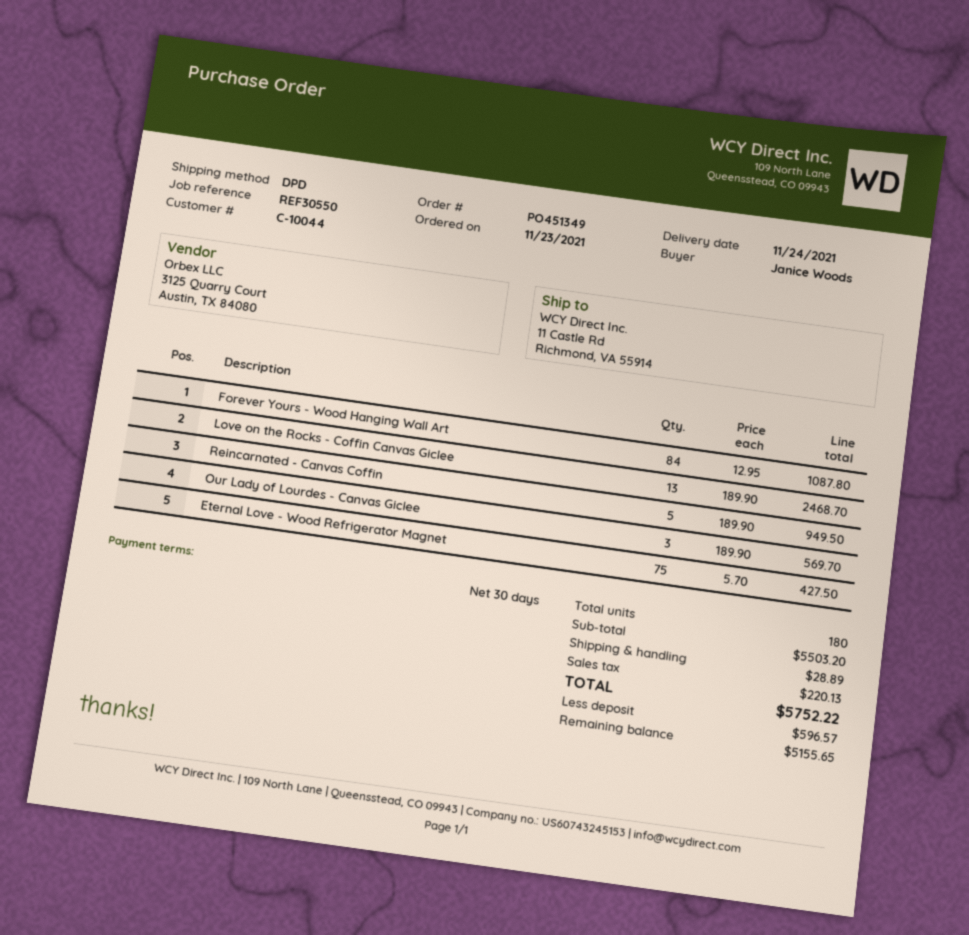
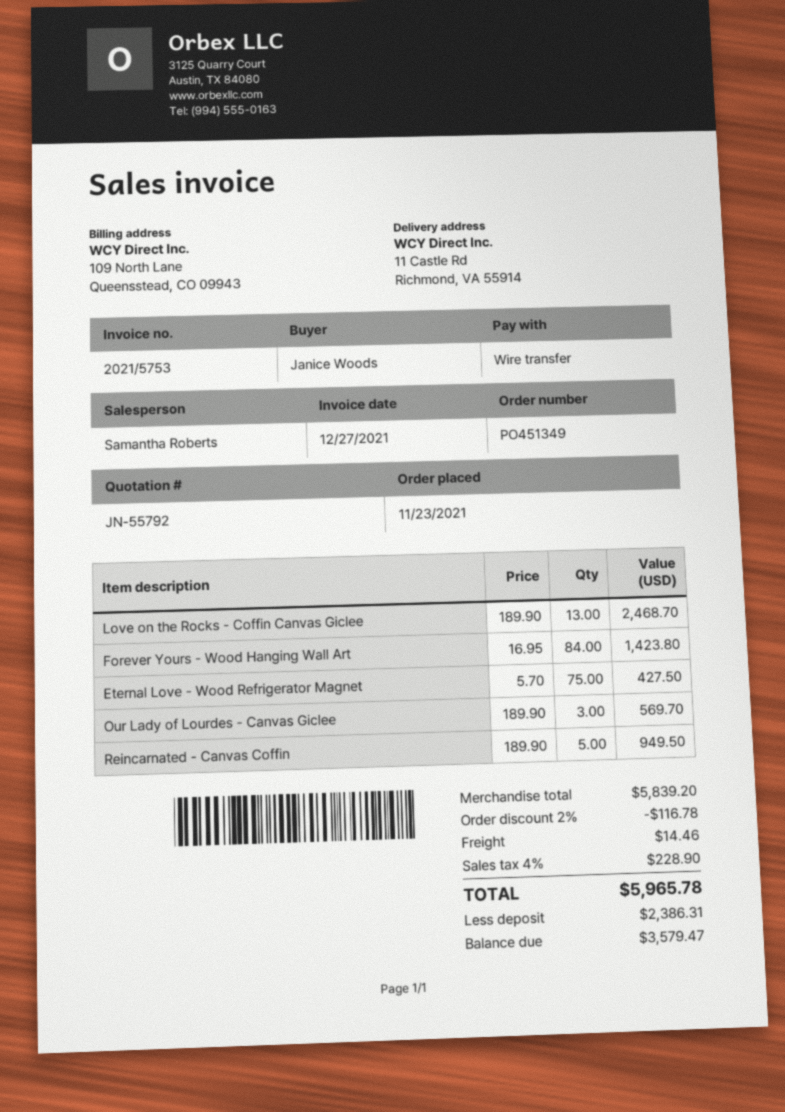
Forever Yours - Wood Hanging Wall Art: 84 x 12.95 = 1087.80 -> 84 x 16.95 = 1423.80
subtotal: 5503.20 -> 5839.20
discount: none -> 2% = 116.78
shipping: 28.89 -> 14.46
tax: 220.13 -> 228.90
total: 5752.22 -> 5965.78
deposit: 596.57 -> 2386.31
balance: 5155.65 -> 3579.47

